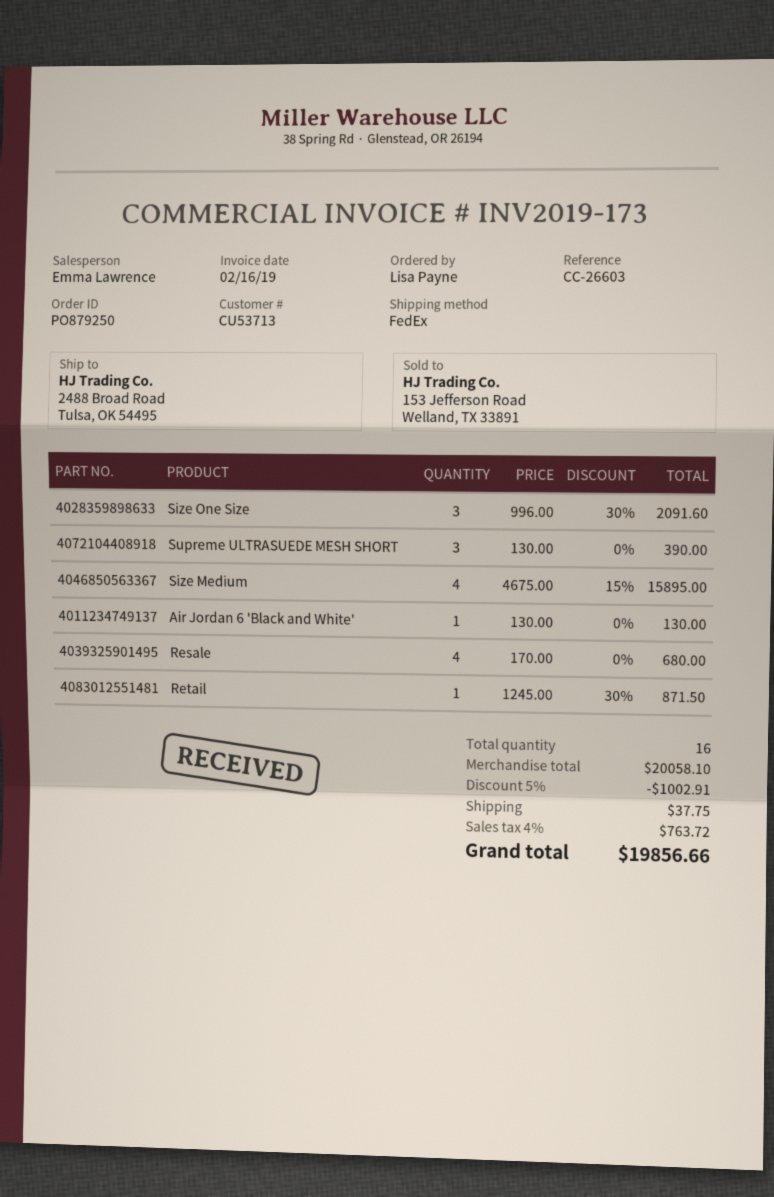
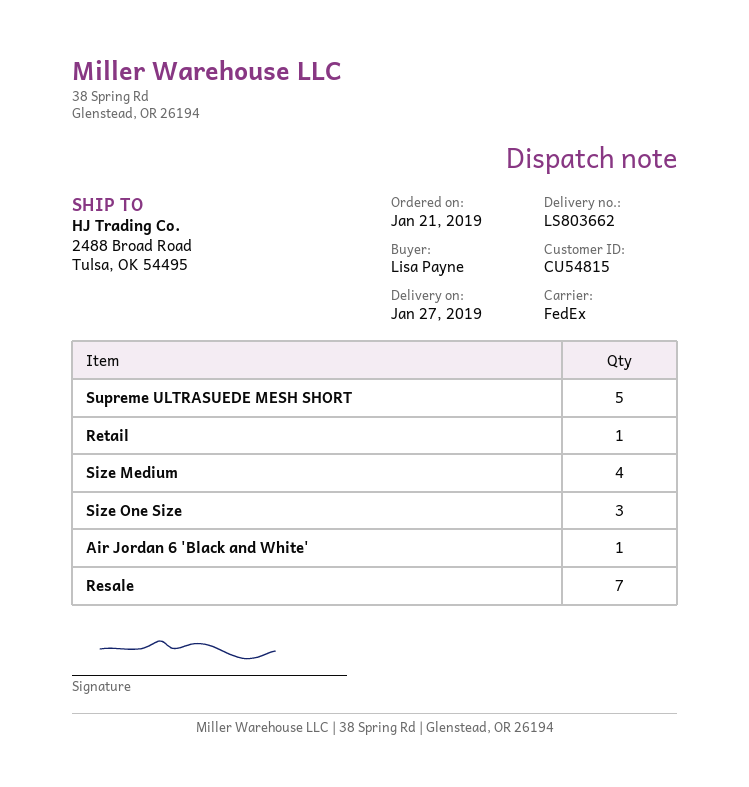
customer number: CU53713 -> CU54815
Supreme ULTRASUEDE MESH SHORT: 3 -> 5
Resale: 4 -> 7

